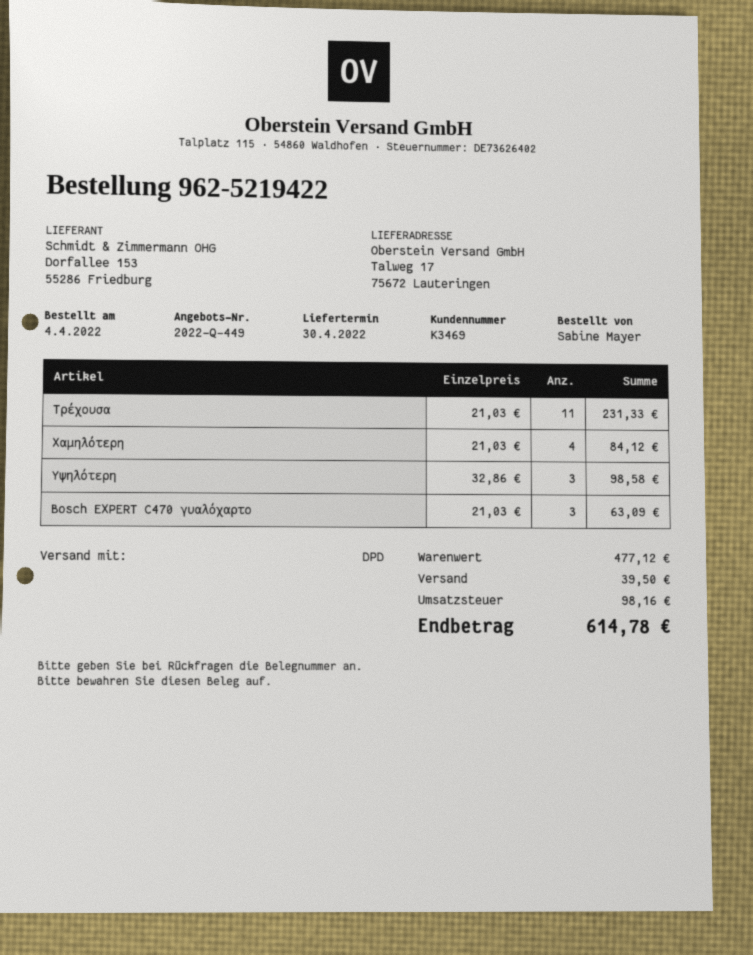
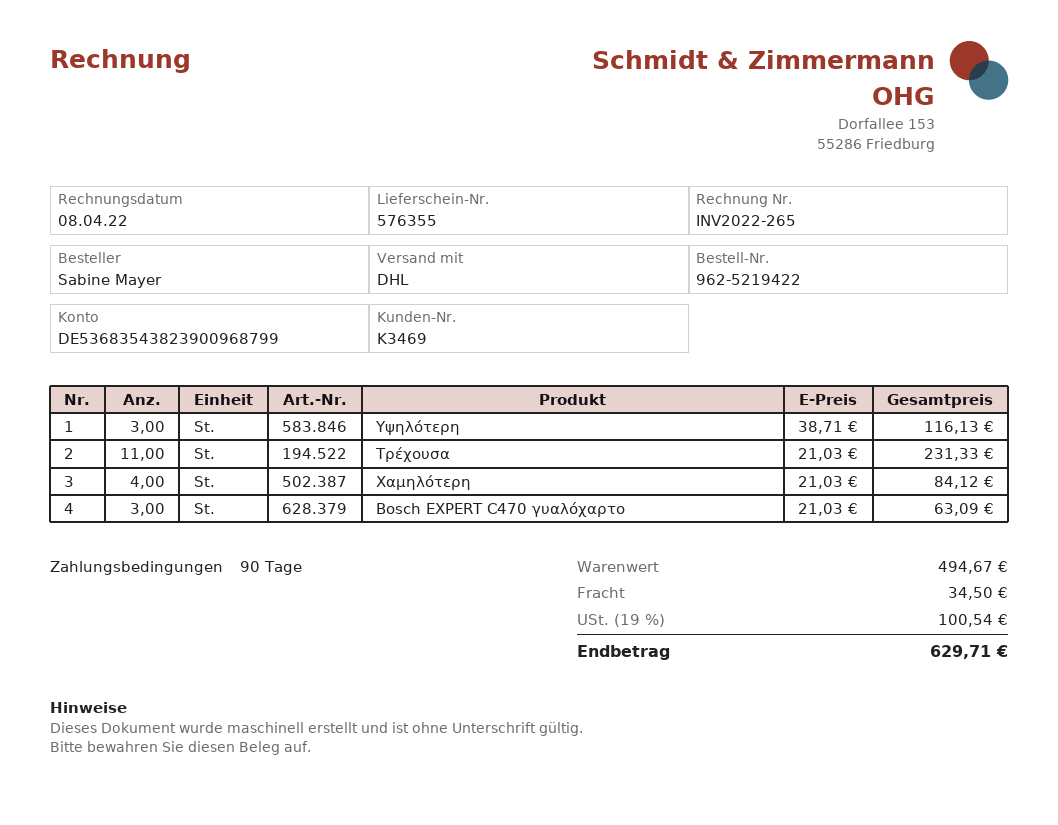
shipping method: DPD -> DHL
Υψηλότερη: 3 x 32.86 = 98.58 -> 3 x 38.71 = 116.13
subtotal: 477.12 -> 494.67
shipping: 39.50 -> 34.50
tax: 98.16 -> 100.54
total: 614.78 -> 629.71

